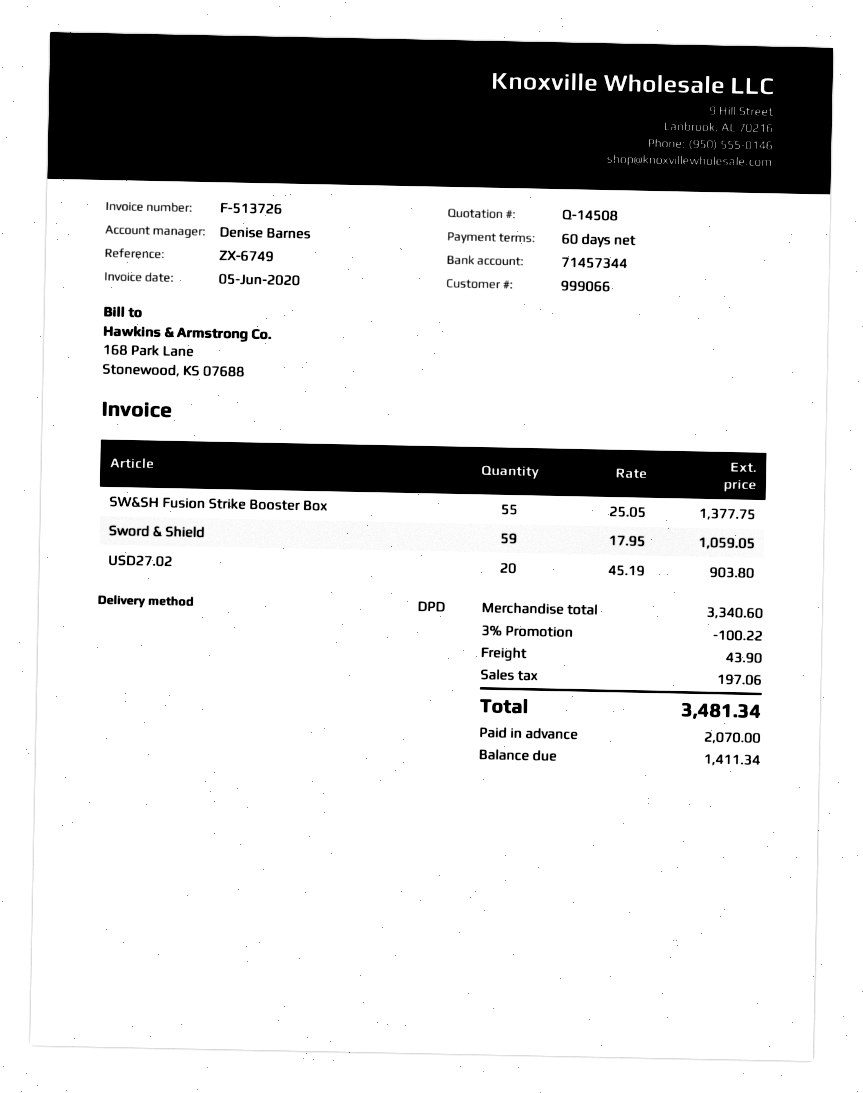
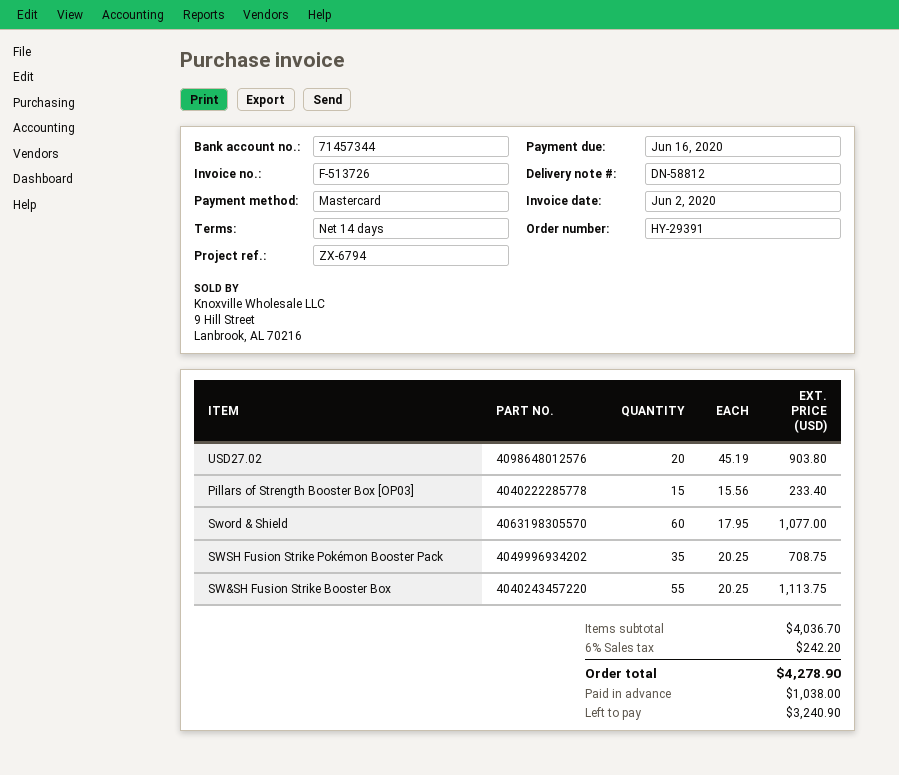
invoice date: 2020-06-05 -> 2020-06-02
payment terms: 60 days -> 14 days
reference: ZX-6749 -> ZX-6794
SW&SH Fusion Strike Booster Box: 55 x 25.05 = 1377.75 -> 55 x 20.25 = 1113.75
Sword & Shield: 59 x 17.95 = 1059.05 -> 60 x 17.95 = 1077.00
Pillars of Strength Booster Box [OP03]: none -> 15 x 15.56 = 233.40
SWSH Fusion Strike Pokémon Booster Pack: none -> 35 x 20.25 = 708.75
subtotal: 3340.60 -> 4036.70
discount: 3% = 100.22 -> none
shipping: 43.90 -> none
tax: 197.06 -> 242.20
total: 3481.34 -> 4278.90
deposit: 2070.00 -> 1038.00
balance: 1411.34 -> 3240.90

